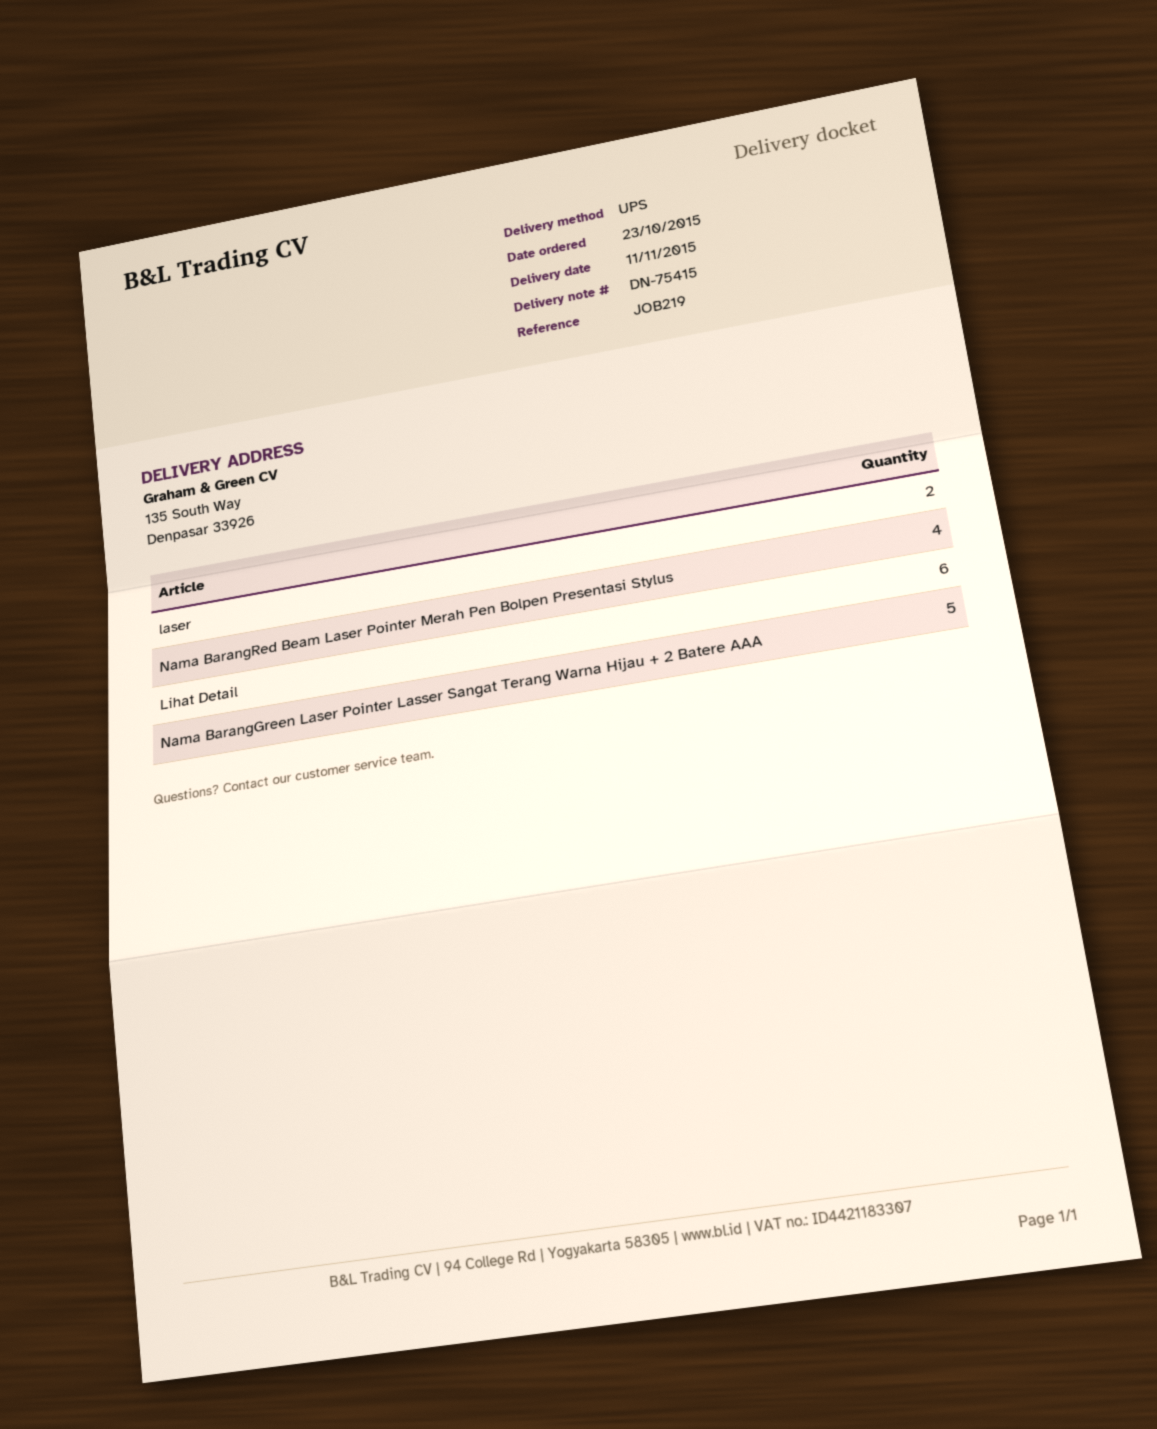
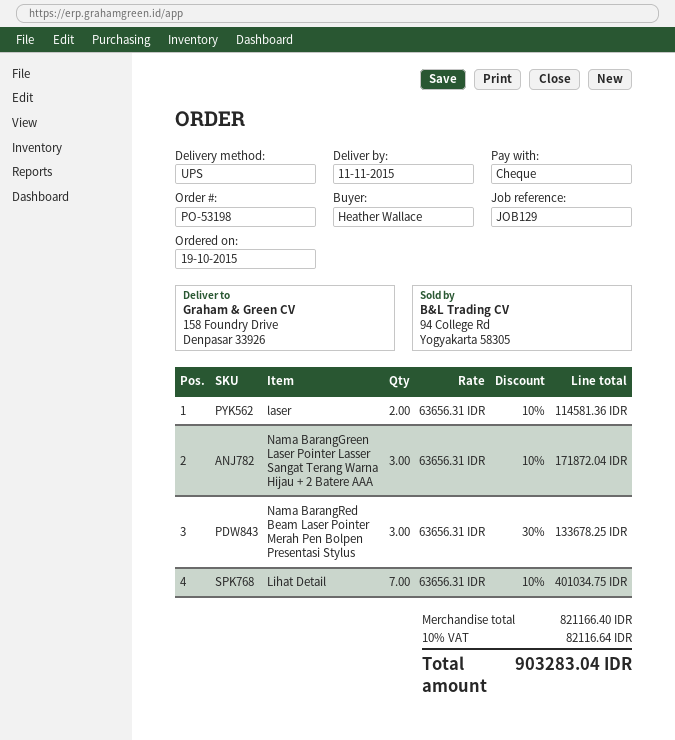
order date: 2015-10-23 -> 2015-10-19
reference: JOB219 -> JOB129
ship to: 135 South Way, Denpasar 33926 -> 158 Foundry Drive, Denpasar 33926
Nama BarangRed Beam Laser Pointer Merah Pen Bolpen Presentasi Stylus: 4 -> 3
Lihat Detail: 6 -> 7
Nama BarangGreen Laser Pointer Lasser Sangat Terang Warna Hijau + 2 Batere AAA: 5 -> 3

